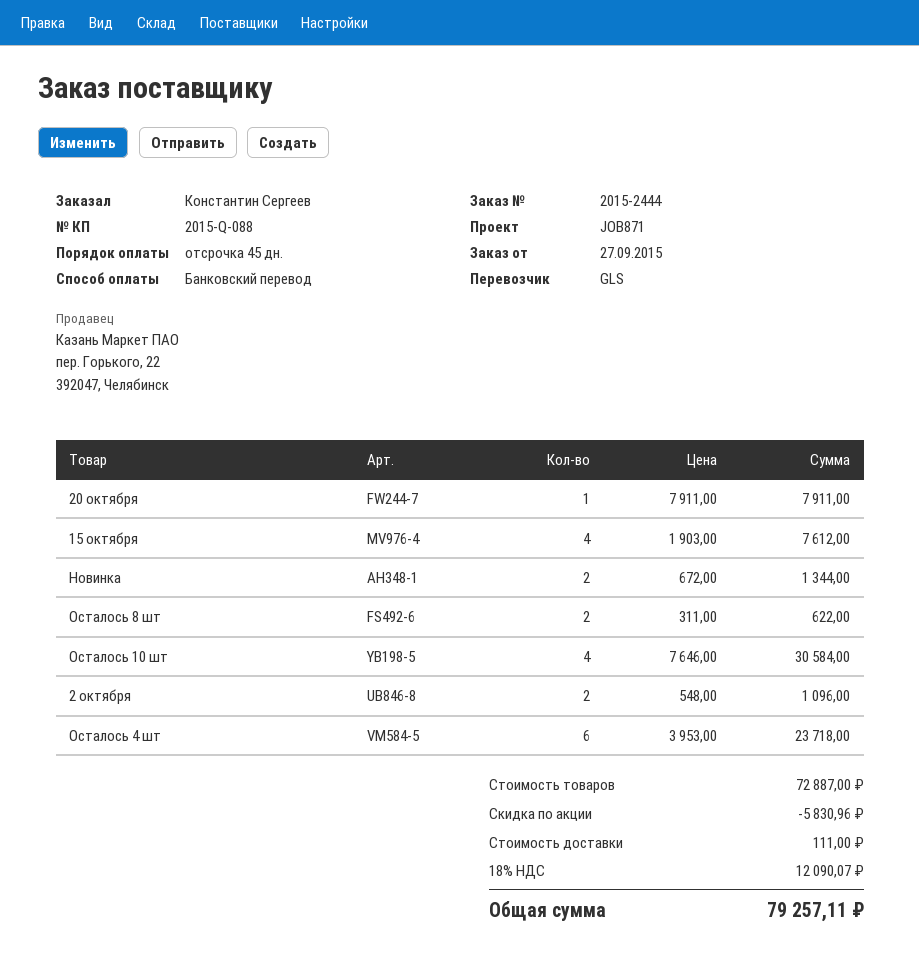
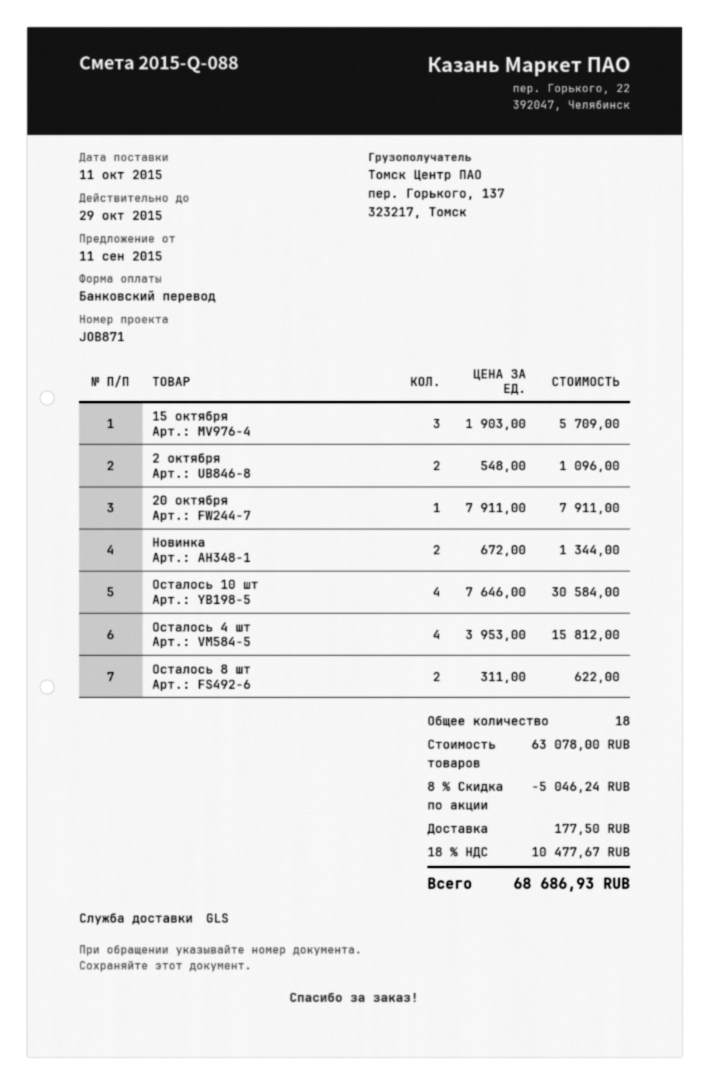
15 октября: 4 x 1903.00 = 7612.00 -> 3 x 1903.00 = 5709.00
Осталось 4 шт: 6 x 3953.00 = 23718.00 -> 4 x 3953.00 = 15812.00
subtotal: 72887.00 -> 63078.00
discount: 5830.96 -> 5046.24
shipping: 111.00 -> 177.50
tax: 18% = 12090.07 -> 18% = 10477.67
total: 79257.11 -> 68686.93

